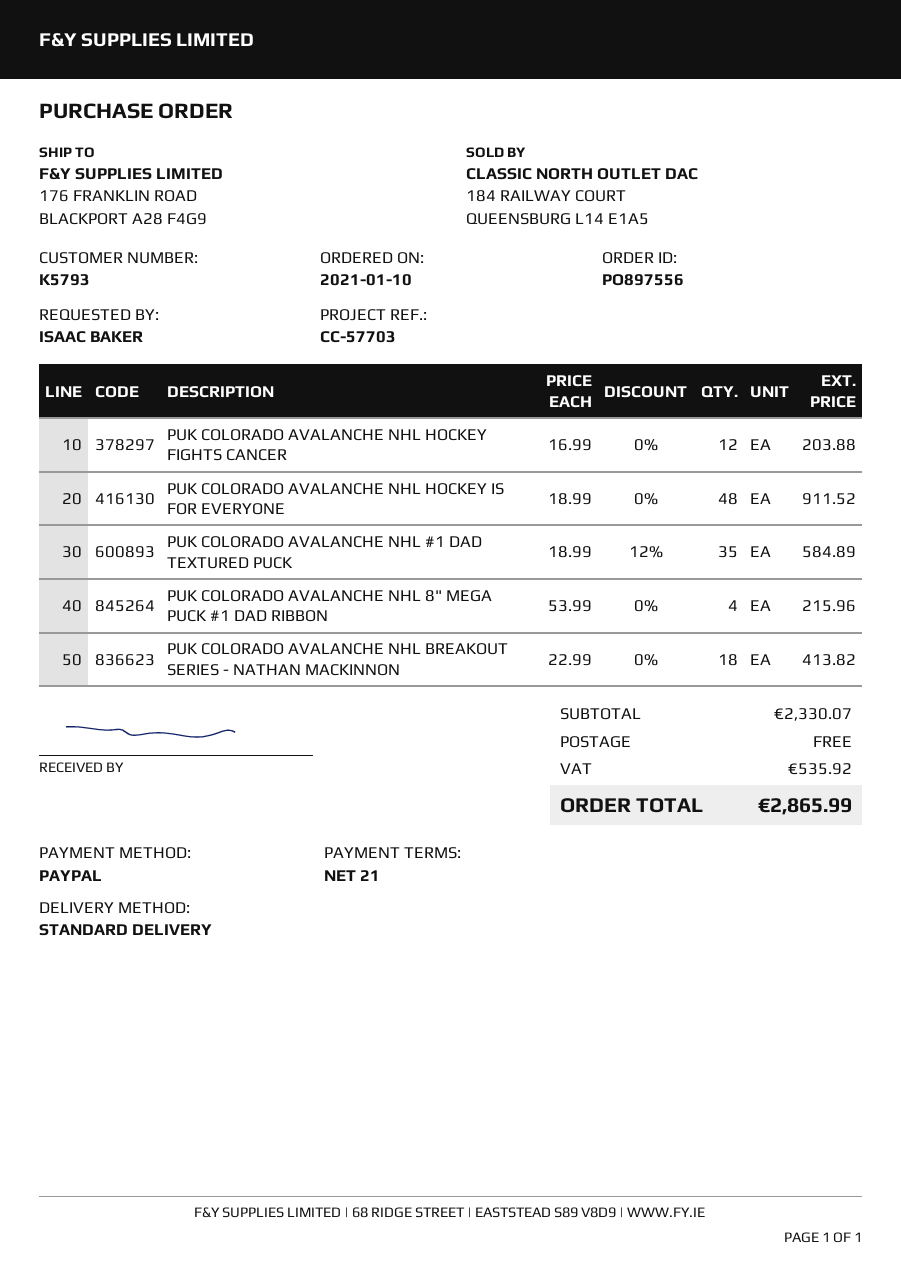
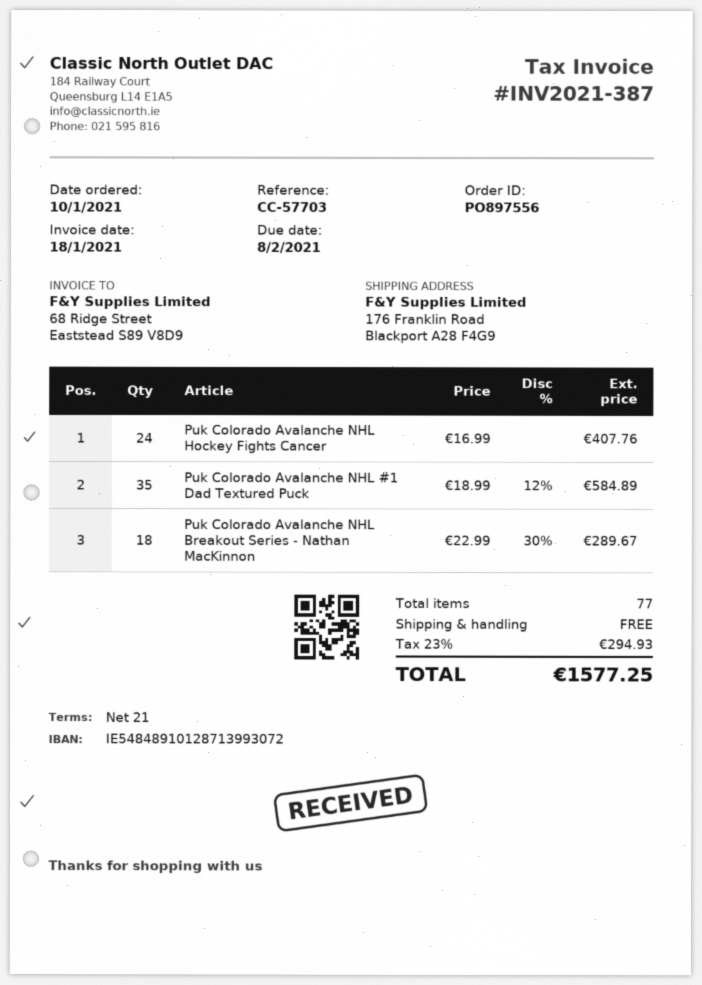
PUK COLORADO AVALANCHE NHL HOCKEY FIGHTS CANCER: 12 x 16.99 = 203.88 -> 24 x 16.99 = 407.76
PUK COLORADO AVALANCHE NHL HOCKEY IS FOR EVERYONE: 48 x 18.99 = 911.52 -> none
PUK COLORADO AVALANCHE NHL 8" MEGA PUCK #1 DAD RIBBON: 4 x 53.99 = 215.96 -> none
PUK COLORADO AVALANCHE NHL BREAKOUT SERIES - NATHAN MACKINNON: 18 x 22.99 = 413.82 -> 18 x 22.99 - 30% = 289.67
tax: 535.92 -> 294.93
total: 2865.99 -> 1577.25

